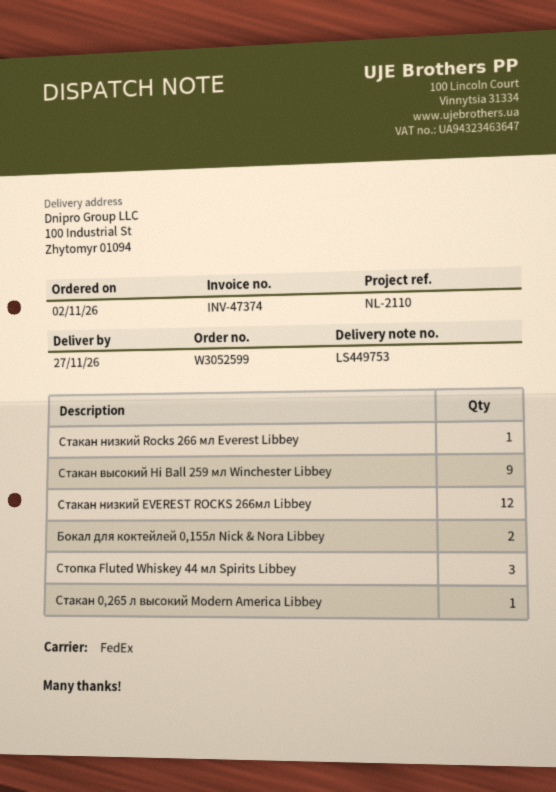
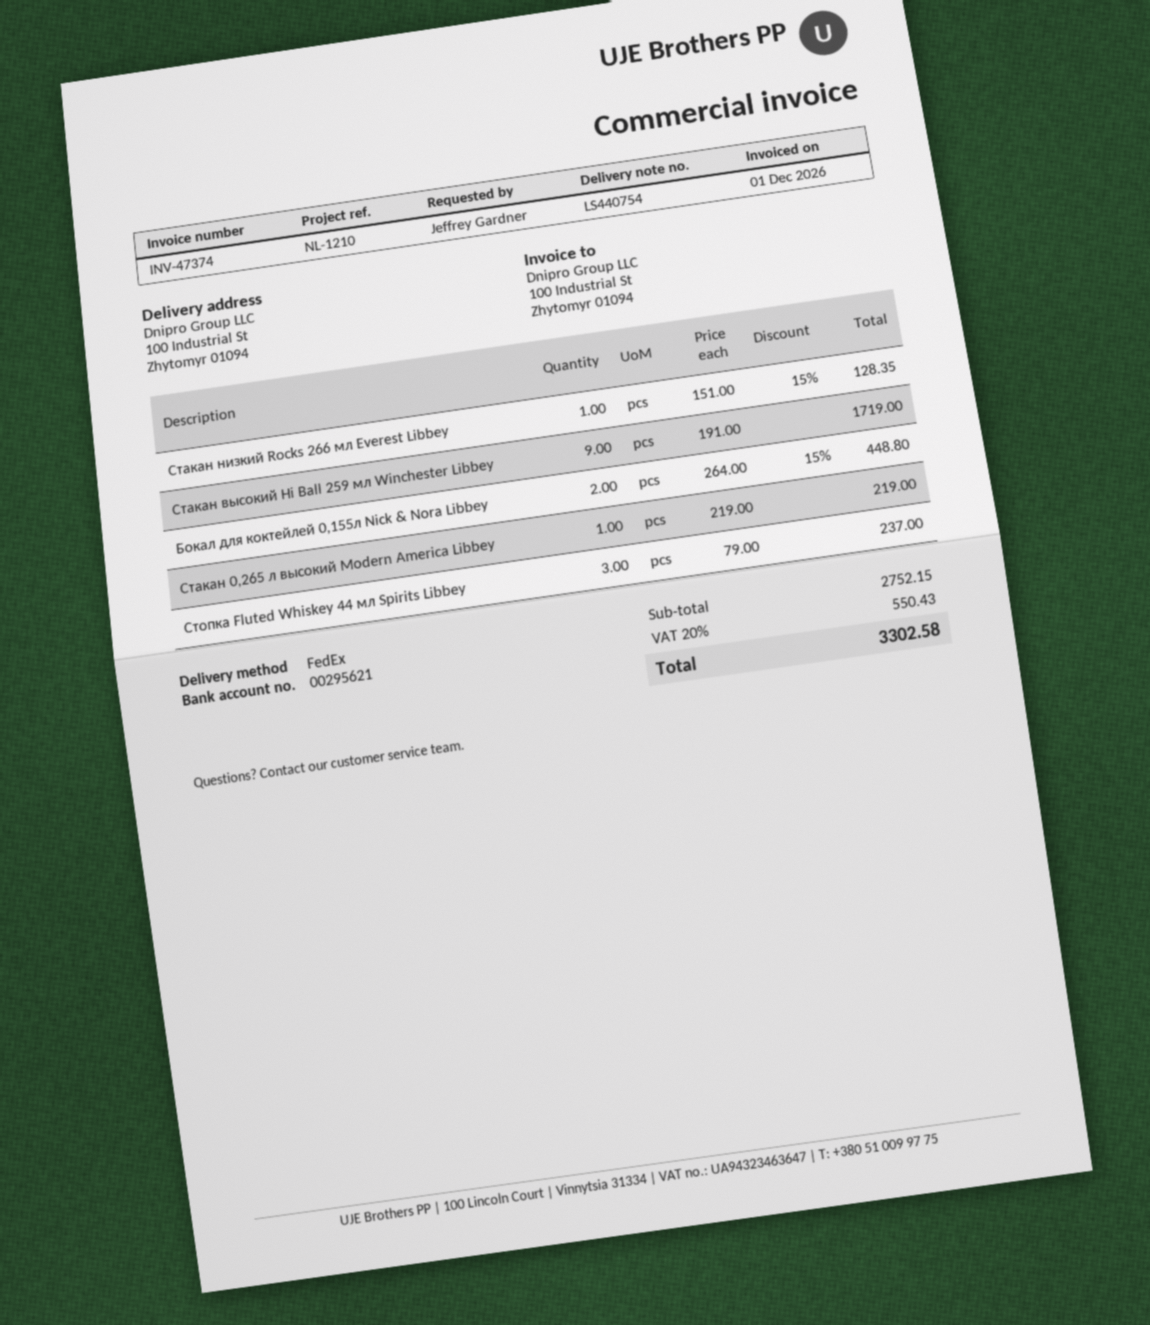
delivery note number: LS449753 -> LS440754
reference: NL-2110 -> NL-1210
Стакан низкий EVEREST ROCKS 266мл Libbey: 12 -> none

